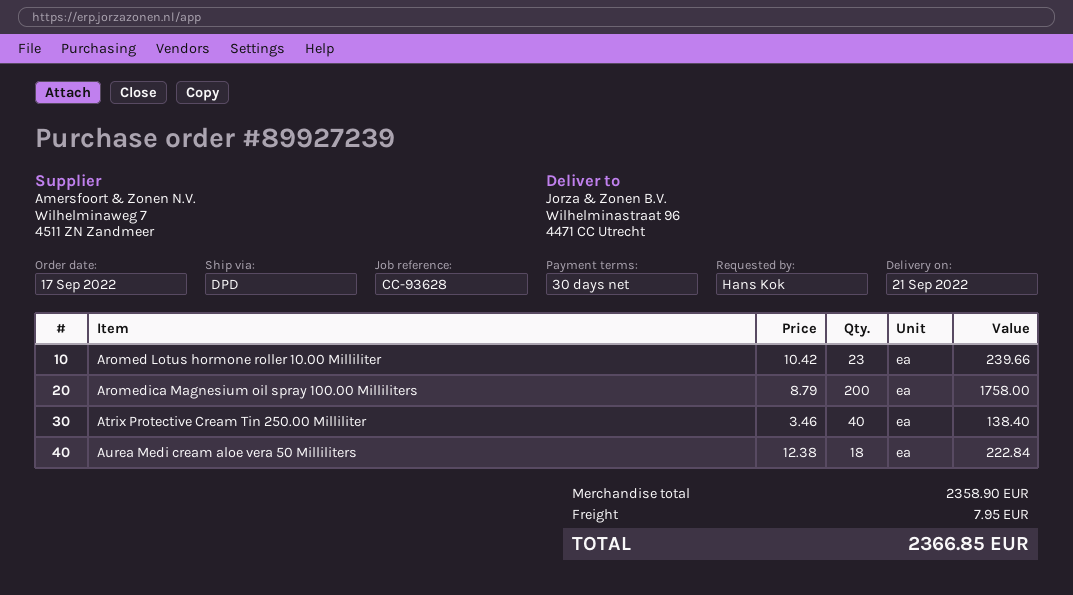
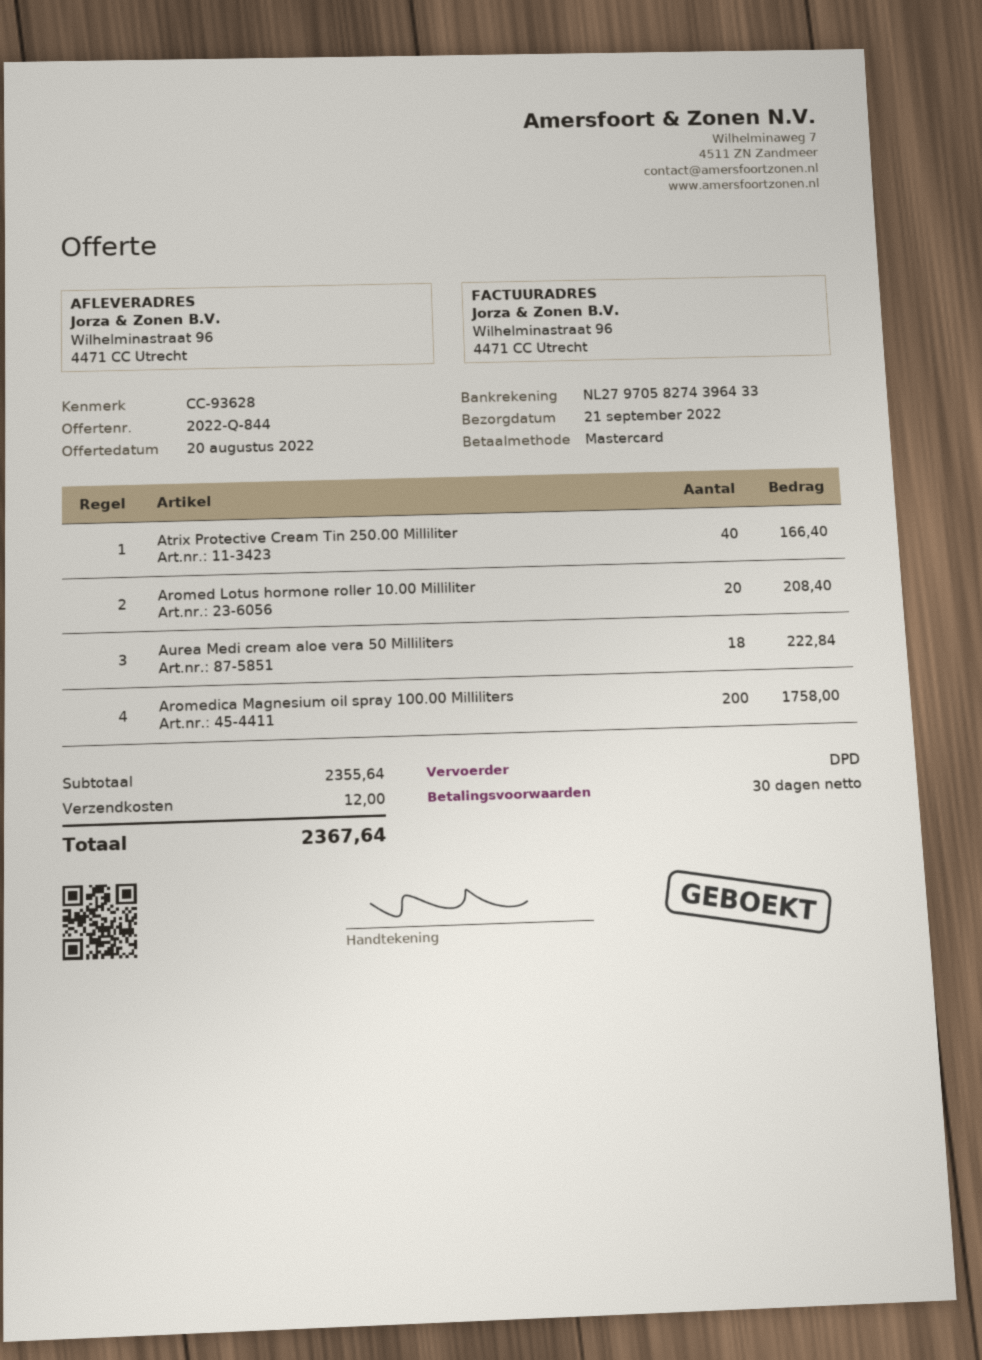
Aromed Lotus hormone roller 10.00 Milliliter: 23 for 239.66 -> 20 for 208.40
Atrix Protective Cream Tin 250.00 Milliliter: 40 for 138.40 -> 40 for 166.40
subtotal: 2358.90 -> 2355.64
shipping: 7.95 -> 12.00
total: 2366.85 -> 2367.64

